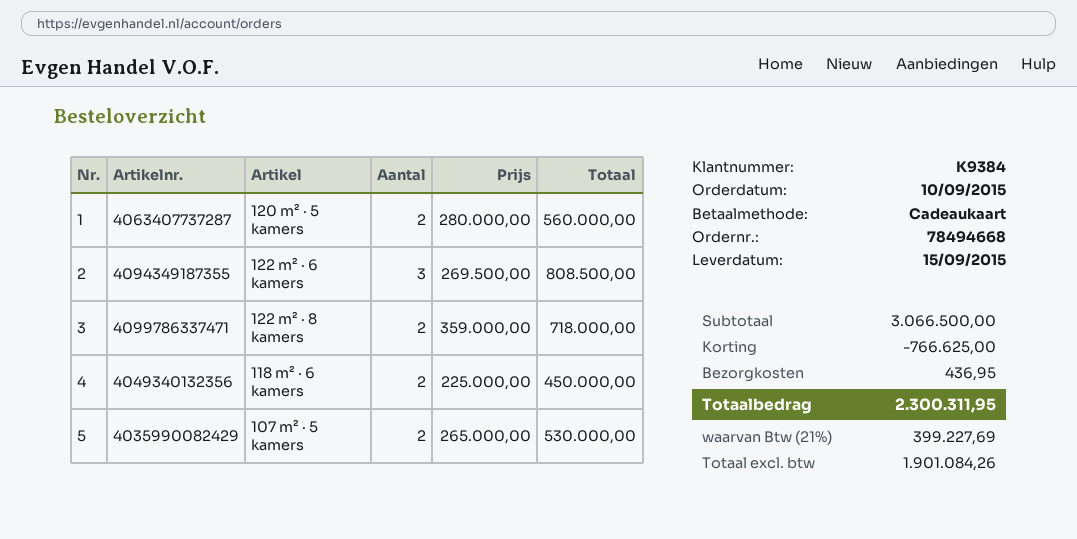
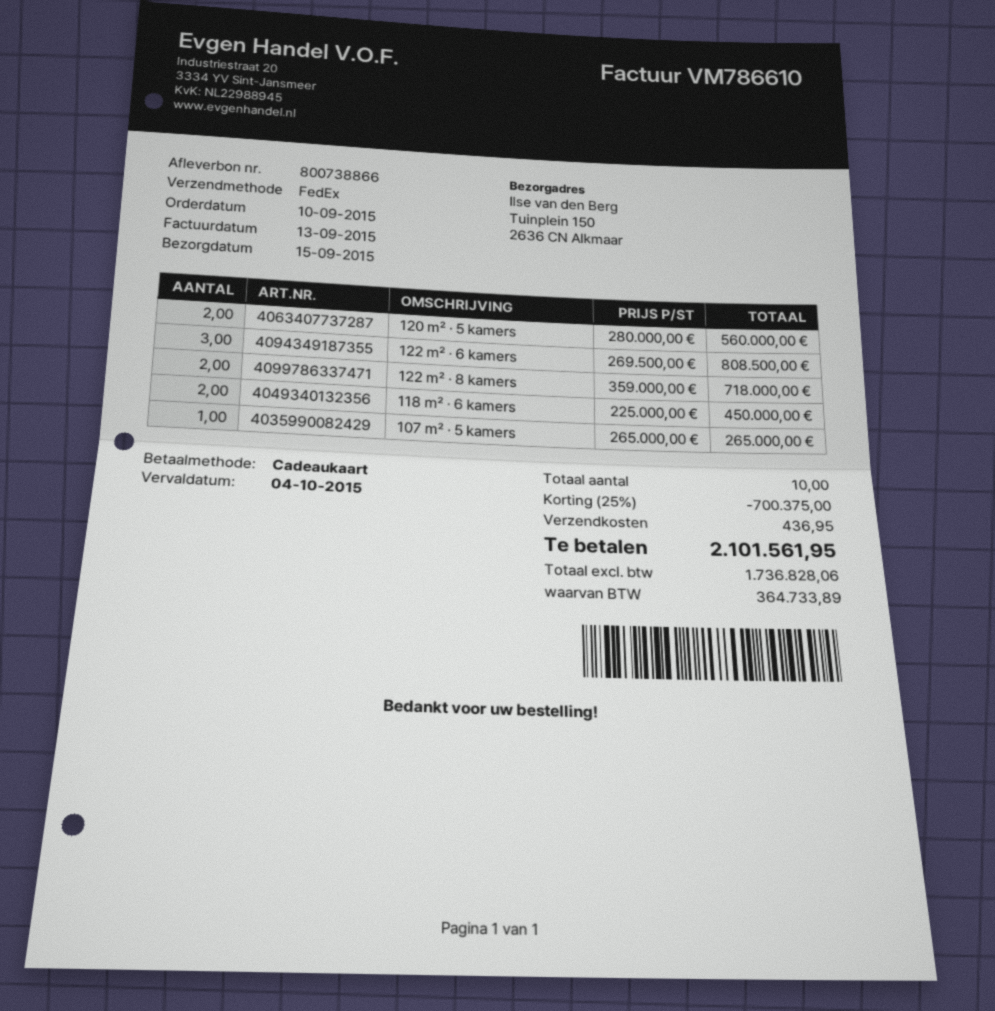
107 m² · 5 kamers: 2 x 265000.00 = 530000.00 -> 1 x 265000.00 = 265000.00
discount: 766625.00 -> 700375.00
net: 1901084.26 -> 1736828.06
tax: 399227.69 -> 364733.89
total: 2300311.95 -> 2101561.95

